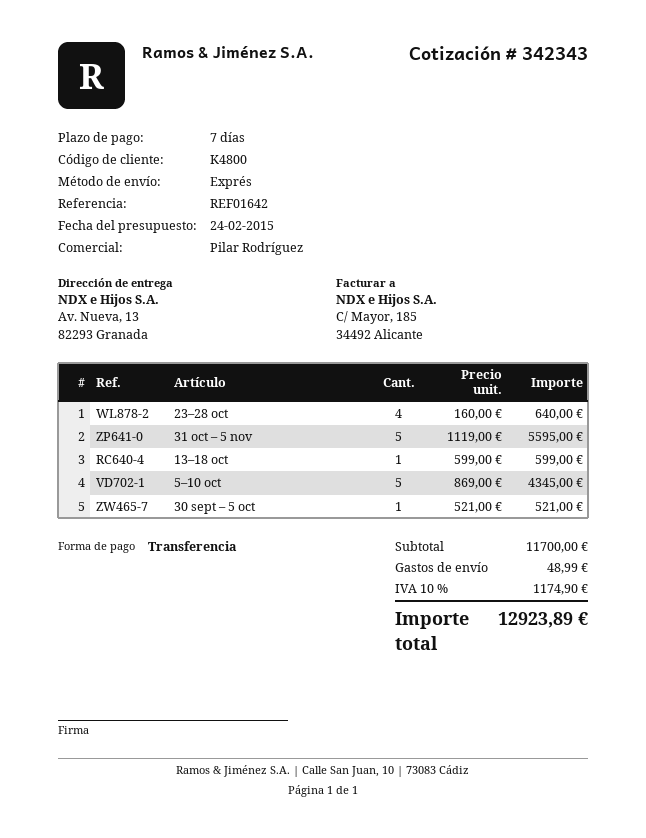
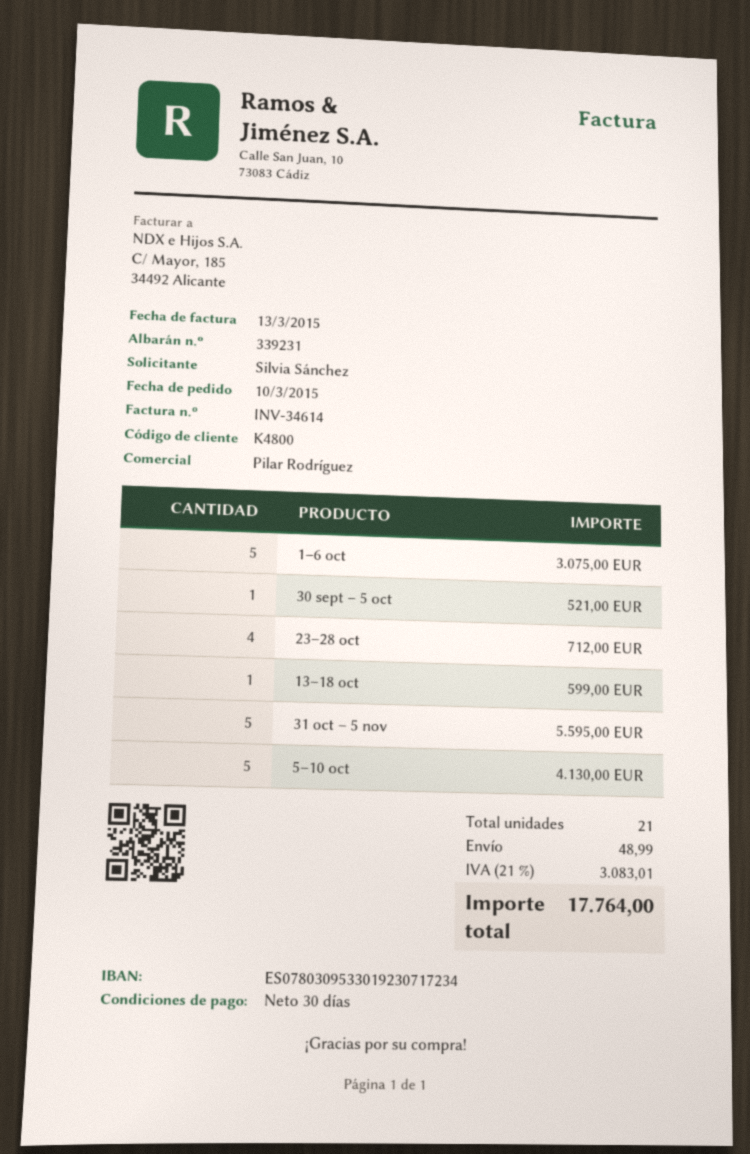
payment terms: 7 days -> 30 days
23–28 oct: 4 for 640.00 -> 4 for 712.00
5–10 oct: 5 for 4345.00 -> 5 for 4130.00
1–6 oct: none -> 5 for 3075.00
tax: 10% = 1174.90 -> 21% = 3083.01
total: 12923.89 -> 17764.00

